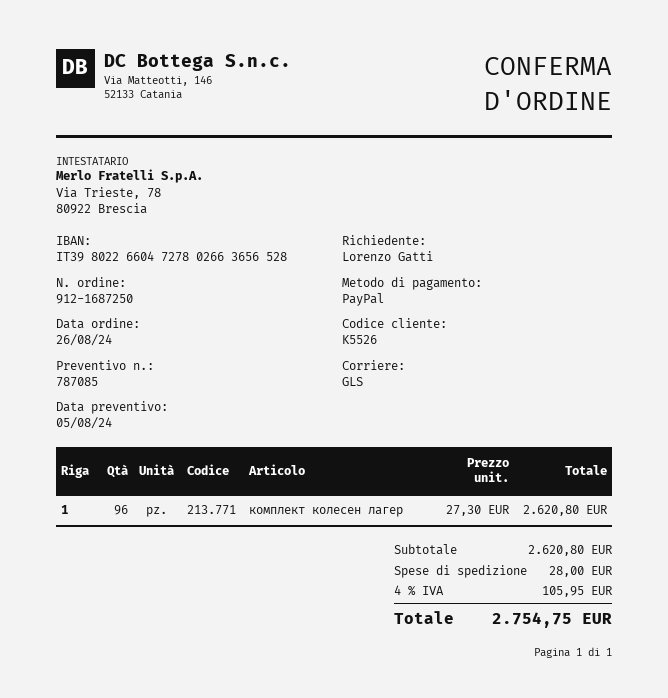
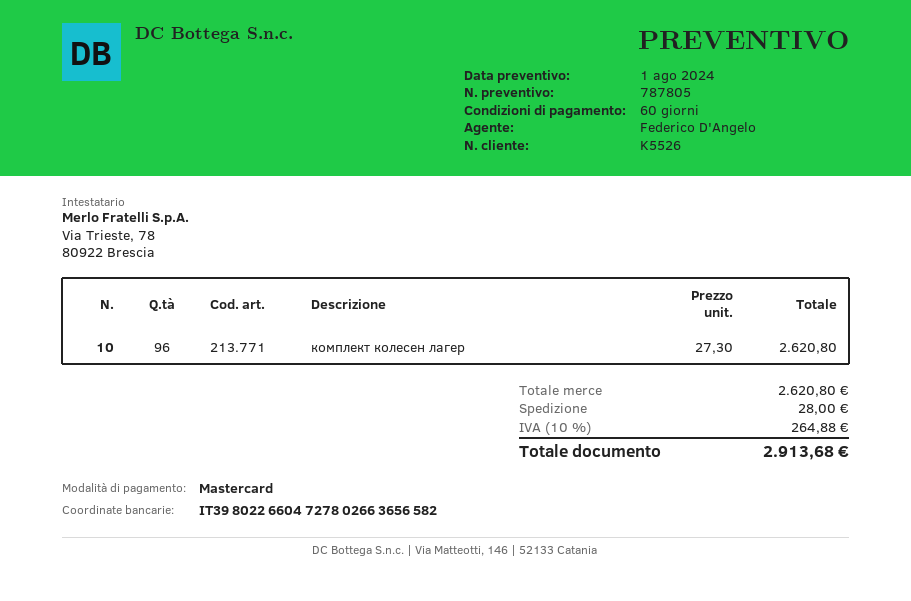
quote number: 787085 -> 787805
quote date: 2024-08-05 -> 2024-08-01
payment method: PayPal -> Mastercard
bank account: IT3980226604727802663656528 -> IT3980226604727802663656582
tax: 4% = 105.95 -> 10% = 264.88
total: 2754.75 -> 2913.68

